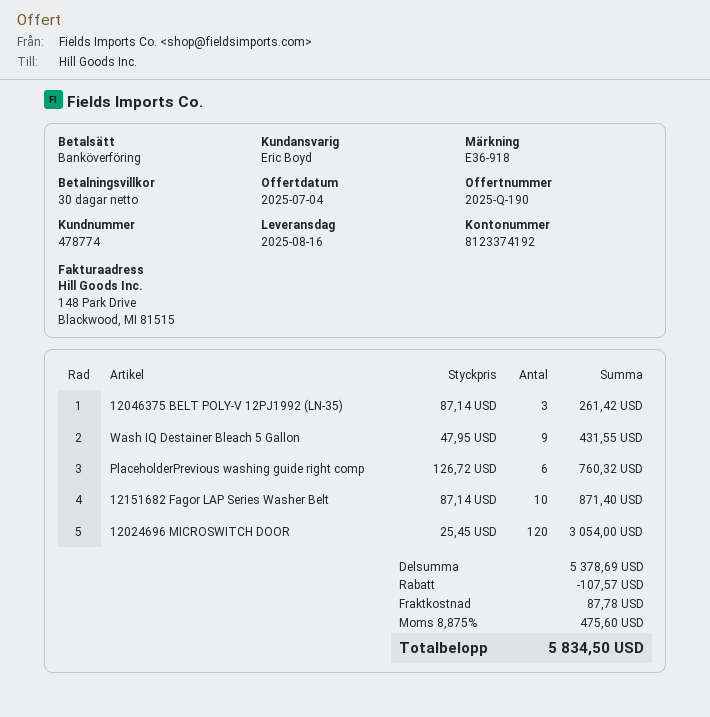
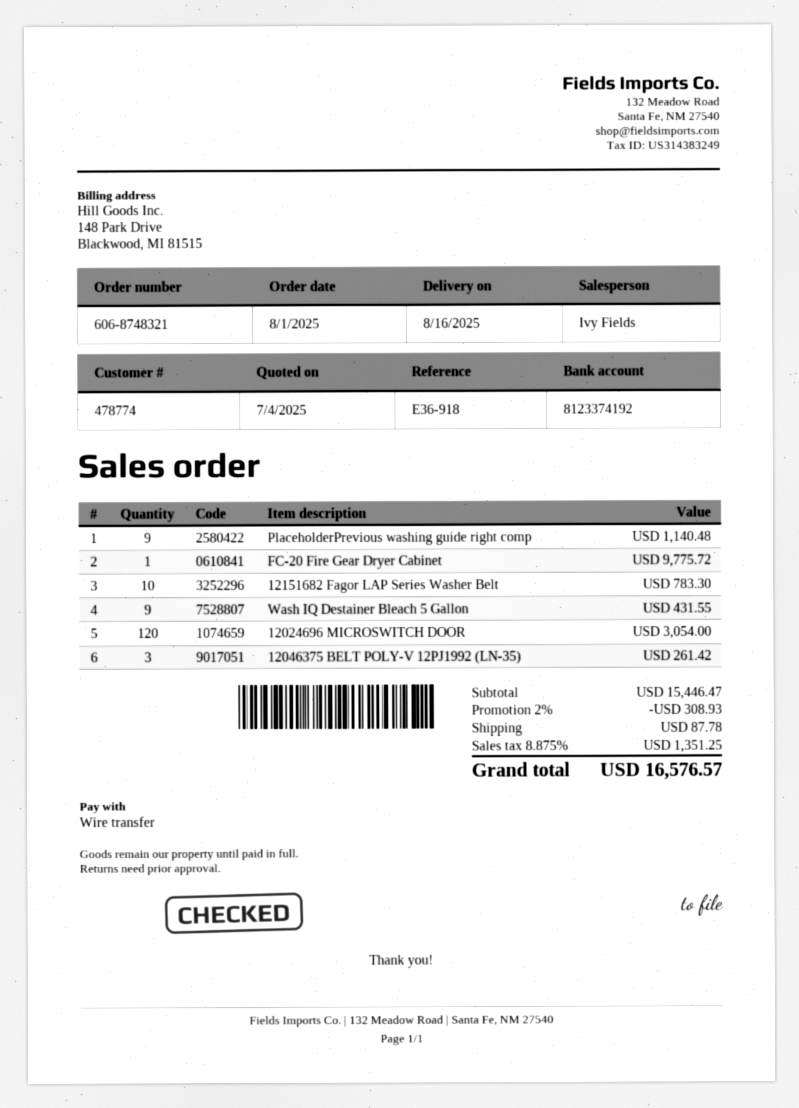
sales rep: Eric Boyd -> Ivy Fields
PlaceholderPrevious washing guide right comp: 6 for 760.32 -> 9 for 1140.48
12151682 Fagor LAP Series Washer Belt: 10 for 871.40 -> 10 for 783.30
FC-20 Fire Gear Dryer Cabinet: none -> 1 for 9775.72
subtotal: 5378.69 -> 15446.47
discount: 107.57 -> 308.93
tax: 8.875% = 475.60 -> 8.875% = 1351.25
total: 5834.50 -> 16576.57

